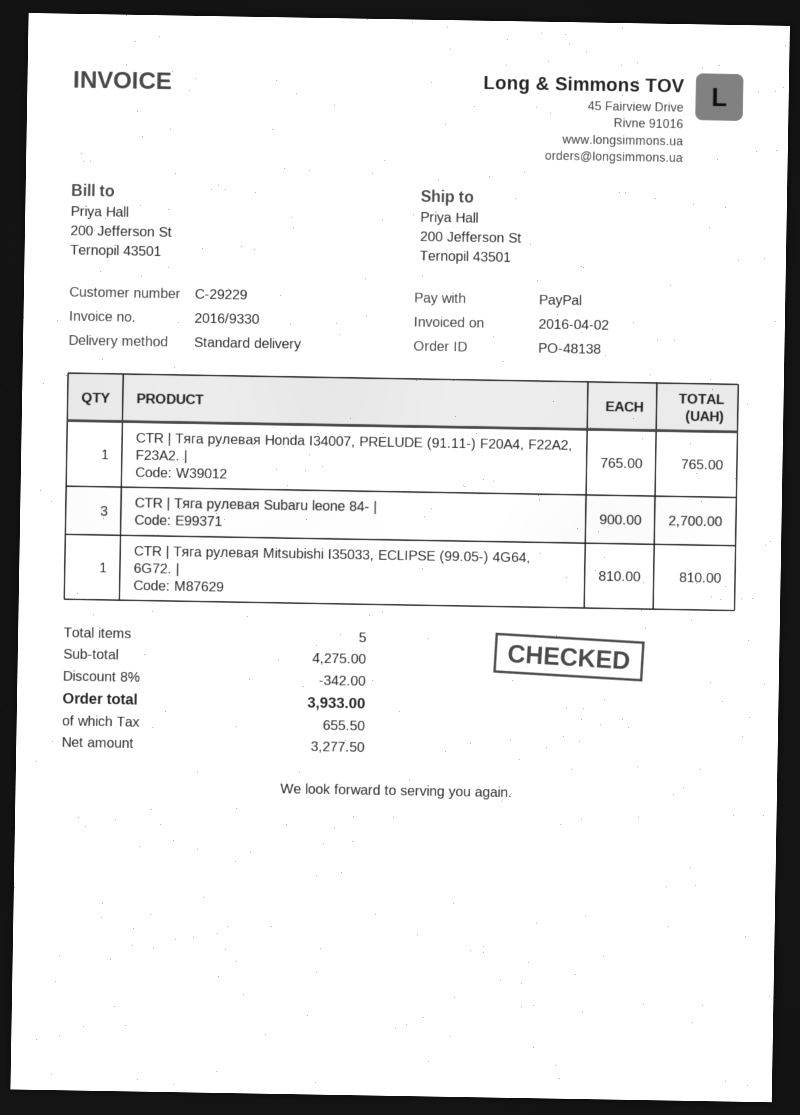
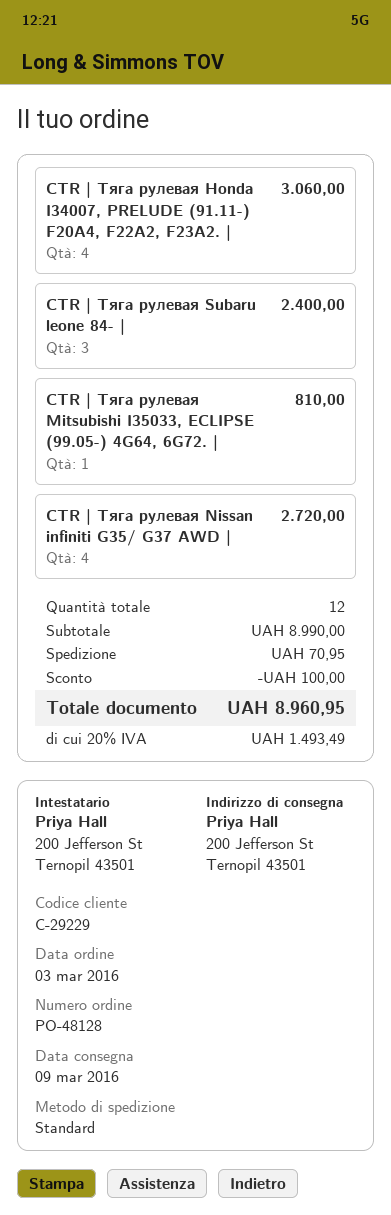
order number: PO-48138 -> PO-48128
CTR | Тяга рулевая Honda I34007, PRELUDE (91.11-) F20A4, F22A2, F23A2. |: 1 for 765.00 -> 4 for 3060.00
CTR | Тяга рулевая Subaru leone 84- |: 3 for 2700.00 -> 3 for 2400.00
CTR | Тяга рулевая Nissan infiniti G35/ G37 AWD |: none -> 4 for 2720.00
total quantity: 5 -> 12
subtotal: 4275.00 -> 8990.00
discount: 342.00 -> 100.00
shipping: none -> 70.95
tax: 655.50 -> 1493.49
total: 3933.00 -> 8960.95

